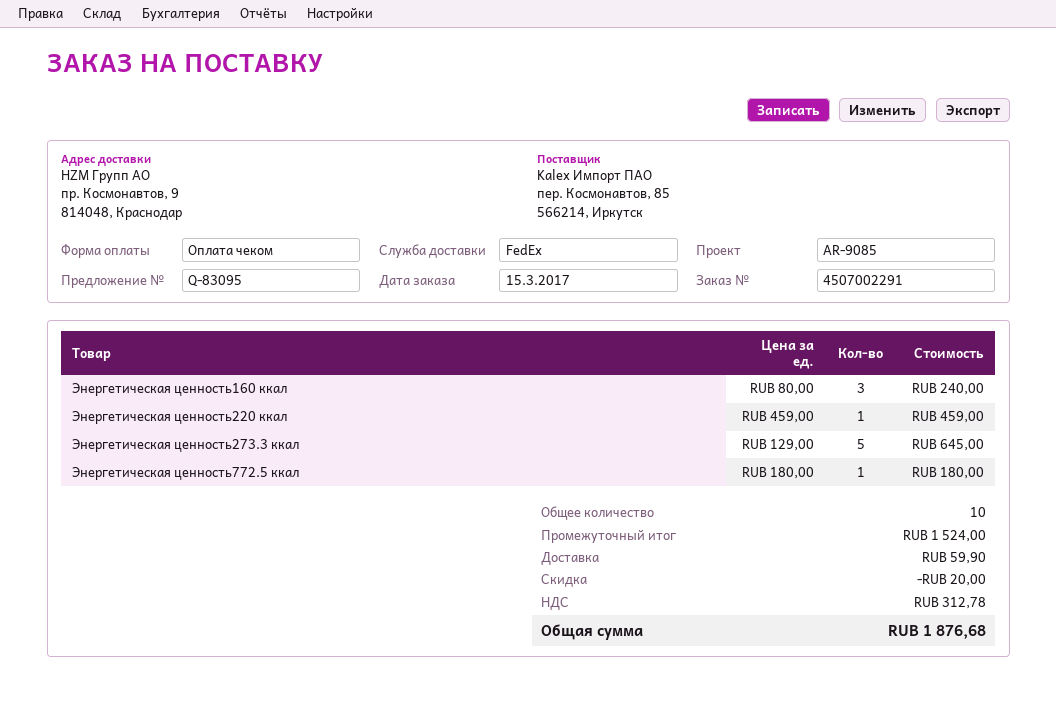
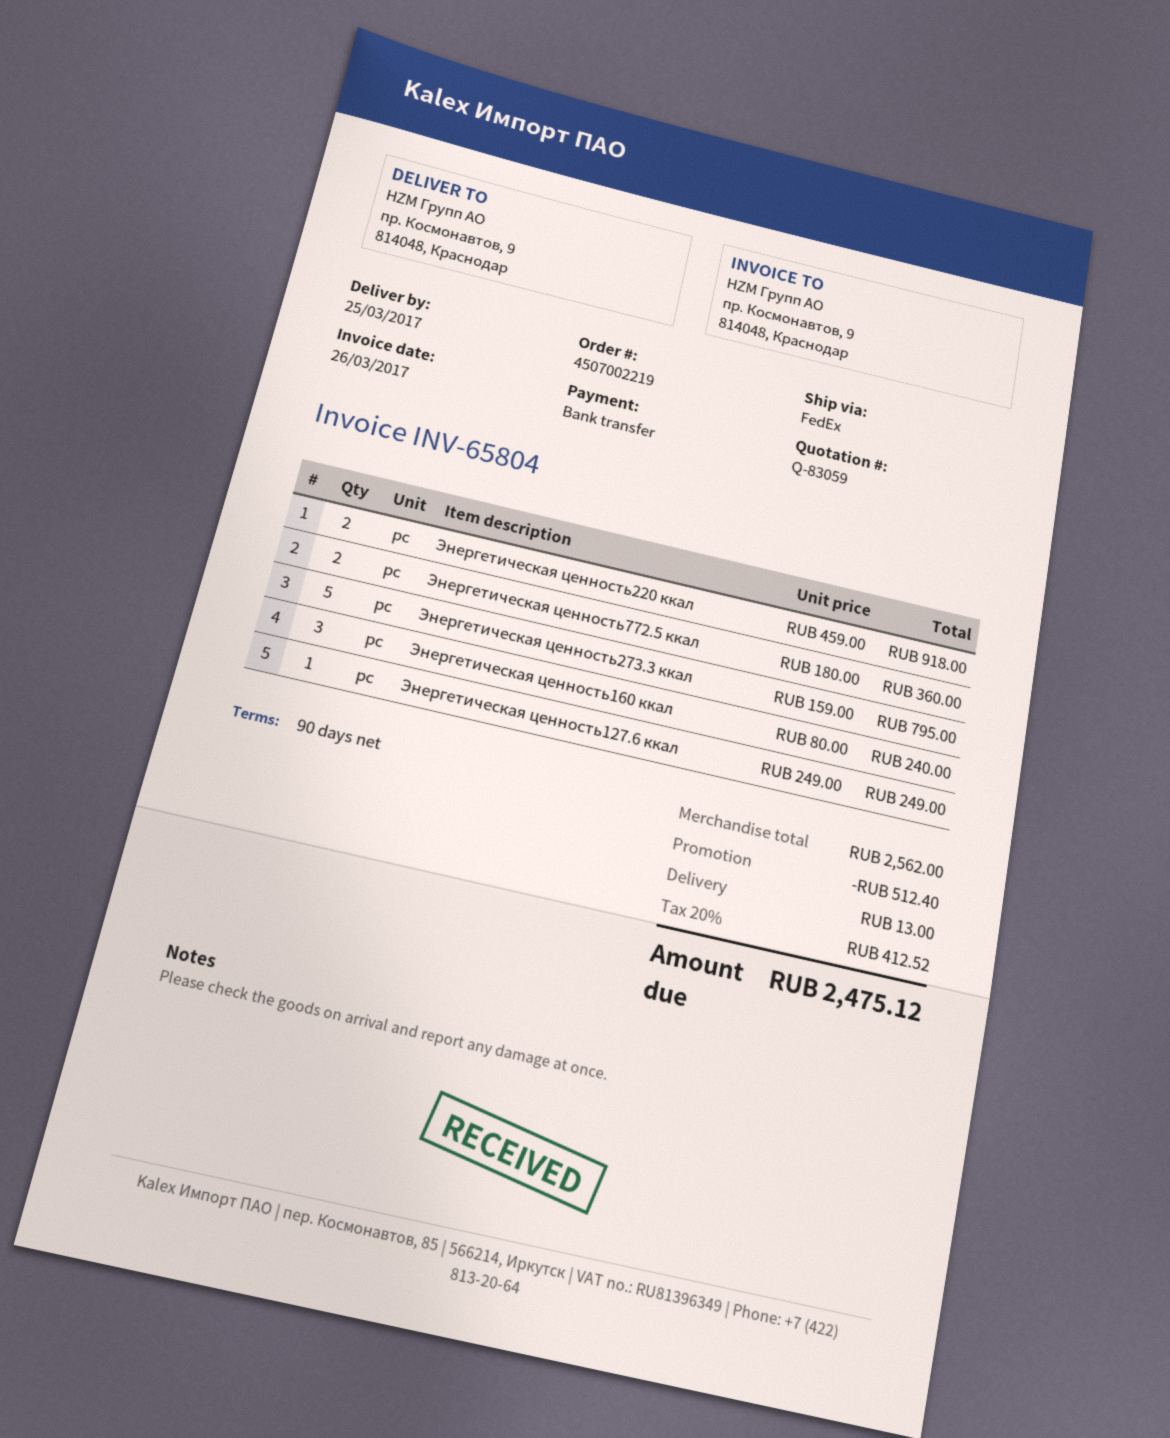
quote number: Q-83095 -> Q-83059
order number: 4507002291 -> 4507002219
payment method: cheque -> bank transfer
Энергетическая ценность220 ккал: 1 x 459.00 = 459.00 -> 2 x 459.00 = 918.00
Энергетическая ценность273.3 ккал: 5 x 129.00 = 645.00 -> 5 x 159.00 = 795.00
Энергетическая ценность772.5 ккал: 1 x 180.00 = 180.00 -> 2 x 180.00 = 360.00
Энергетическая ценность127.6 ккал: none -> 1 x 249.00 = 249.00
subtotal: 1524.00 -> 2562.00
discount: 20.00 -> 512.40
shipping: 59.90 -> 13.00
tax: 312.78 -> 412.52
total: 1876.68 -> 2475.12

